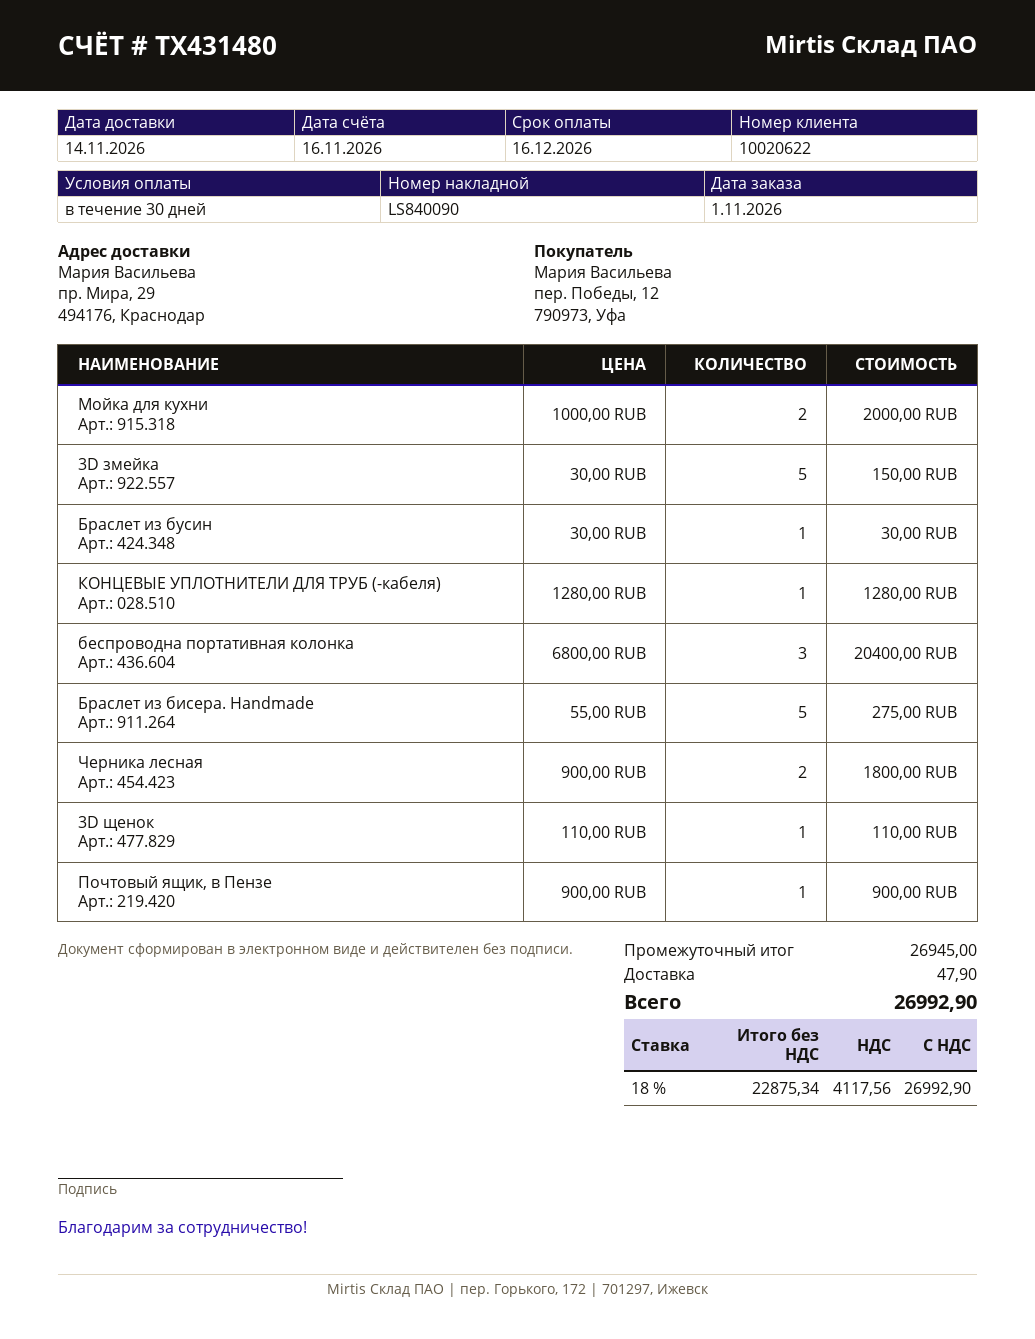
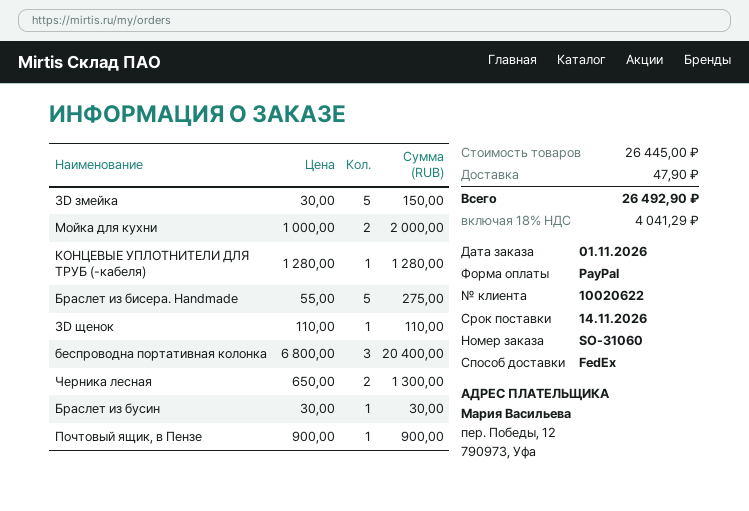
Черника лесная: 2 x 900.00 = 1800.00 -> 2 x 650.00 = 1300.00
subtotal: 26945.00 -> 26445.00
tax: 18% = 4117.56 -> 18% = 4041.29
total: 26992.90 -> 26492.90

